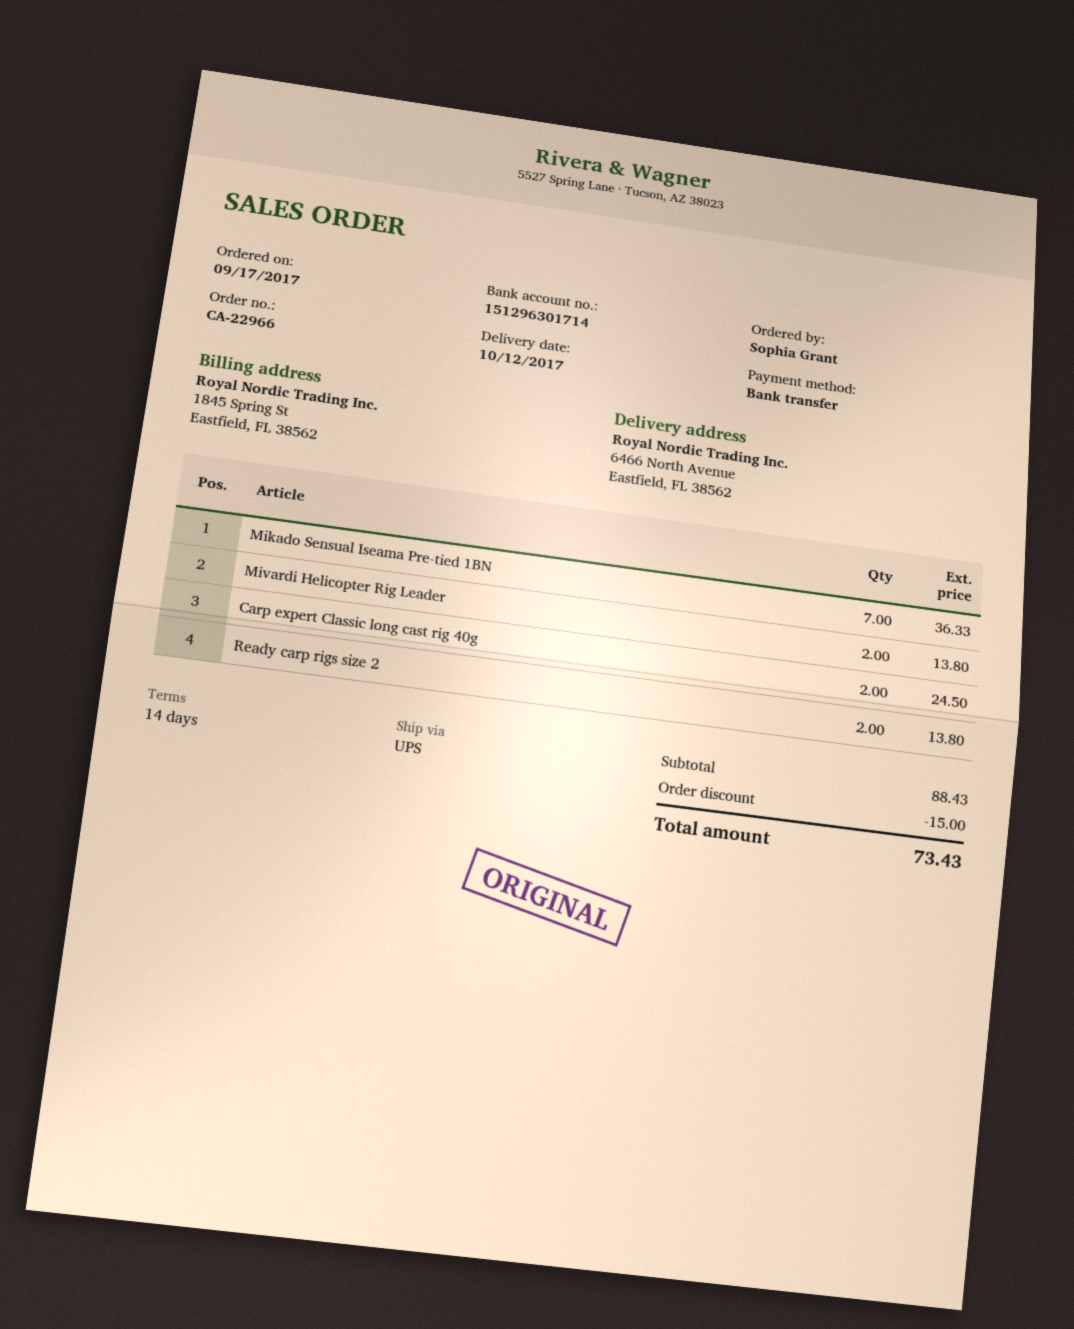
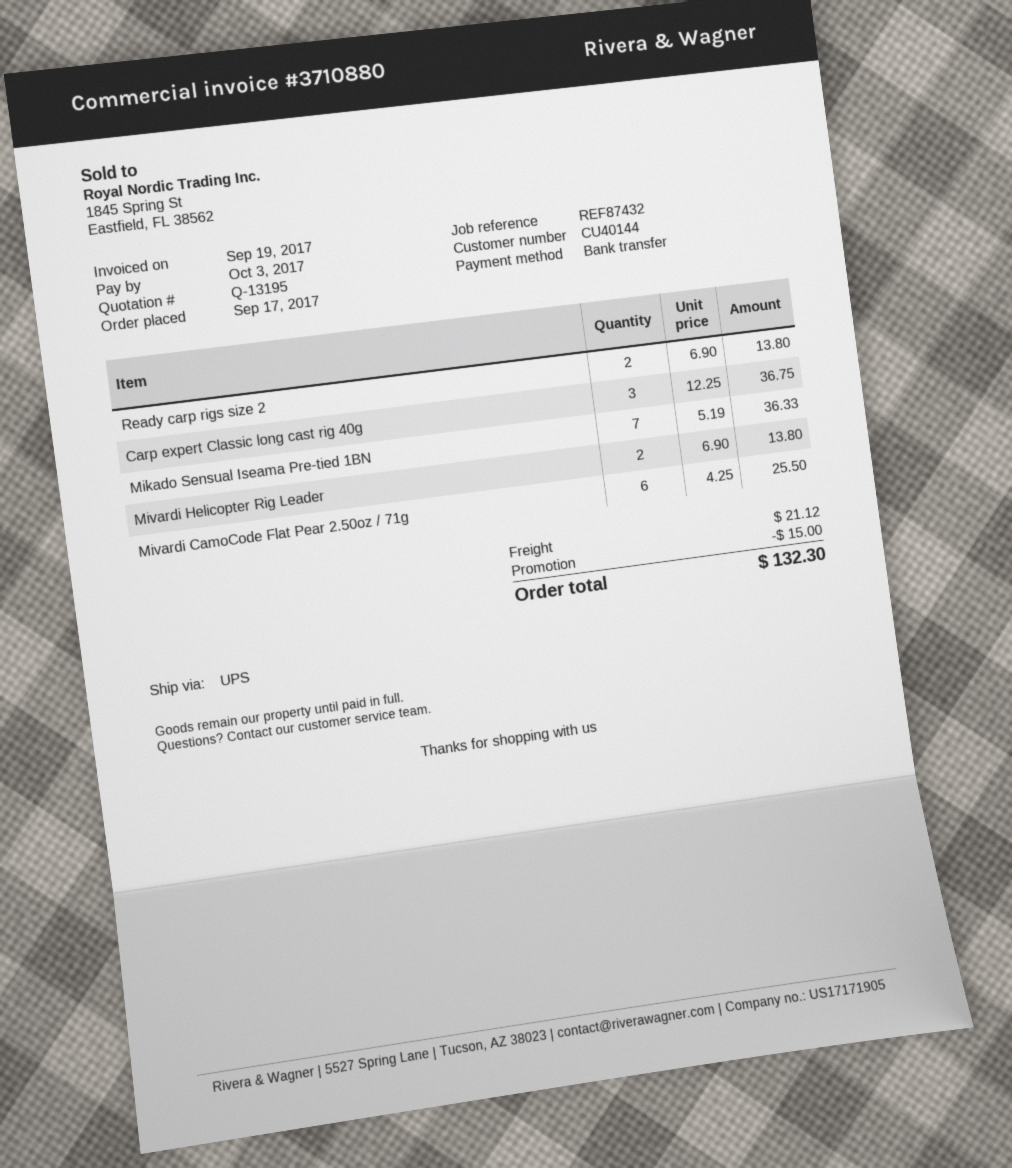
Carp expert Classic long cast rig 40g: 2 for 24.50 -> 3 for 36.75
Mivardi CamoCode Flat Pear 2.50oz / 71g: none -> 6 for 25.50
shipping: none -> 21.12
total: 73.43 -> 132.30

